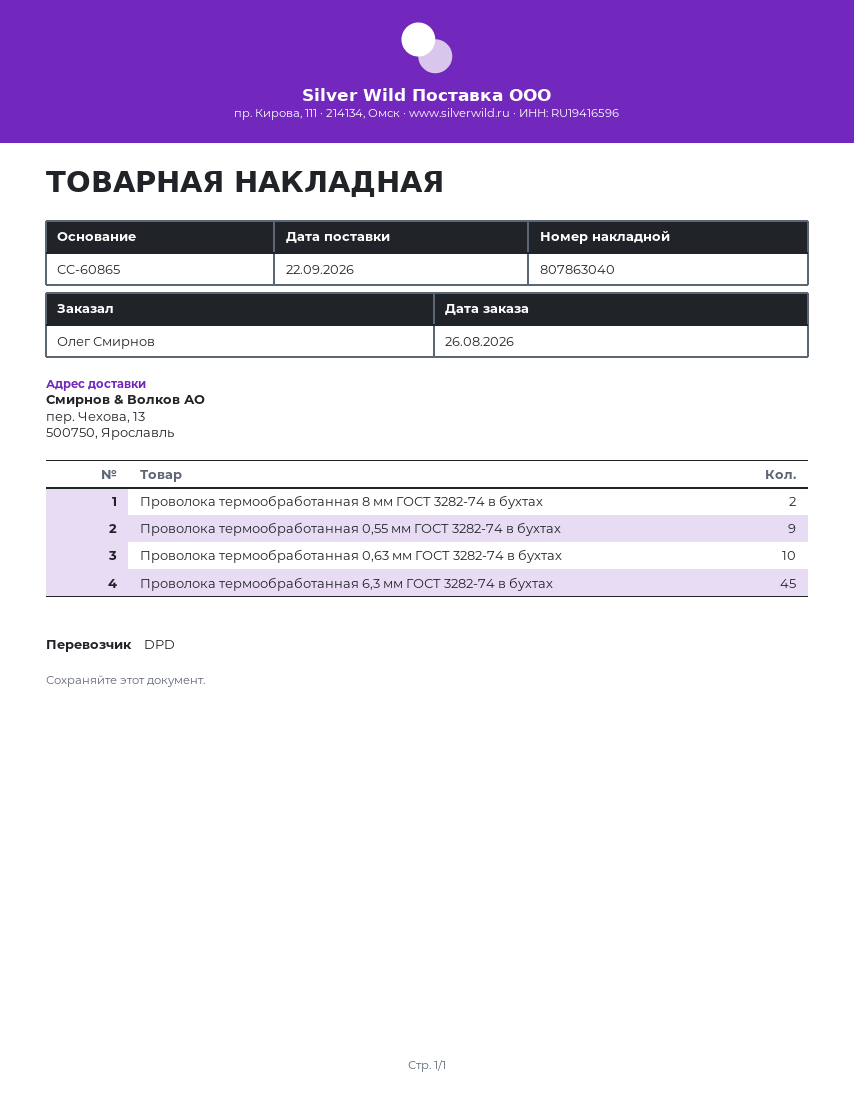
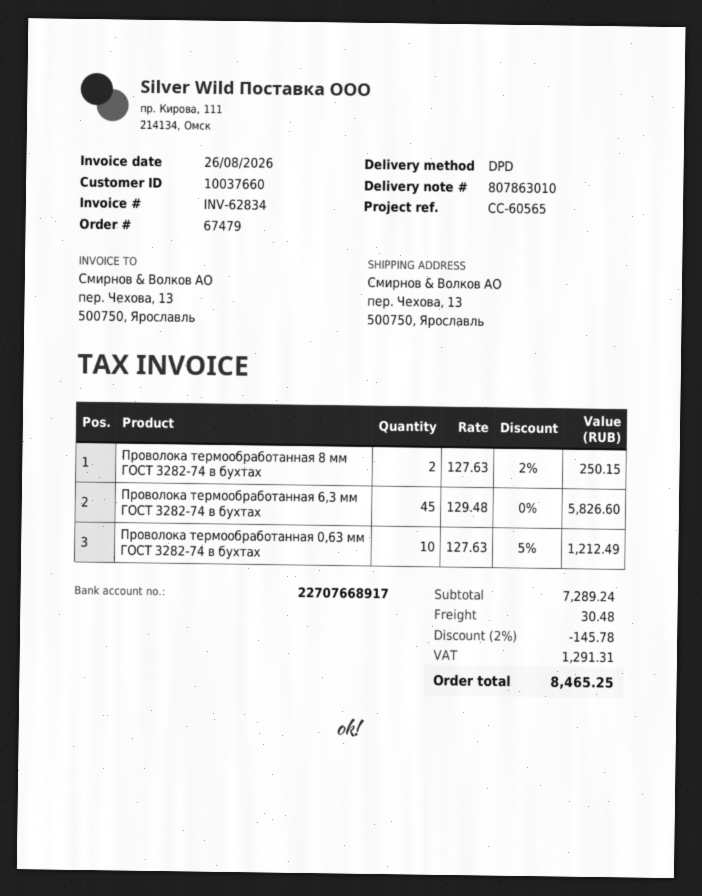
delivery note number: 807863040 -> 807863010
reference: CC-60865 -> CC-60565
Проволока термообработанная 0,55 мм ГОСТ 3282-74 в бухтах: 9 -> none

